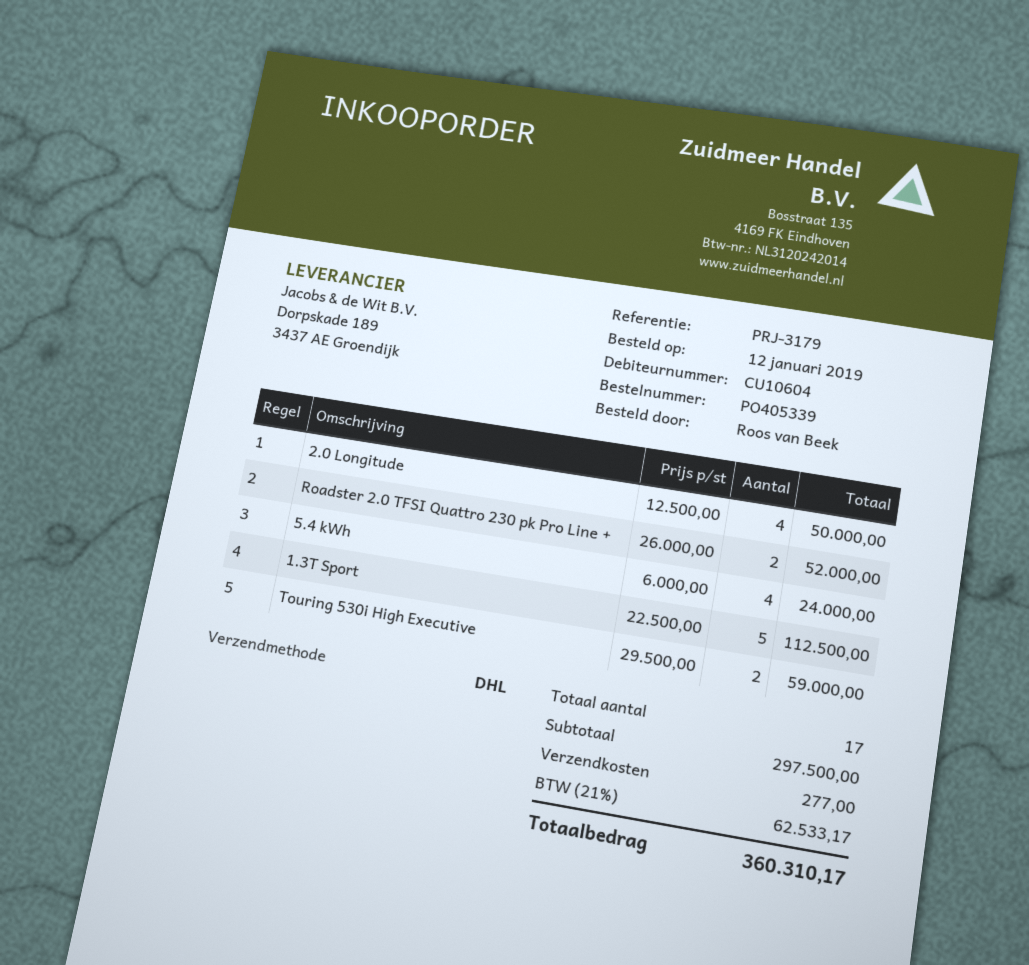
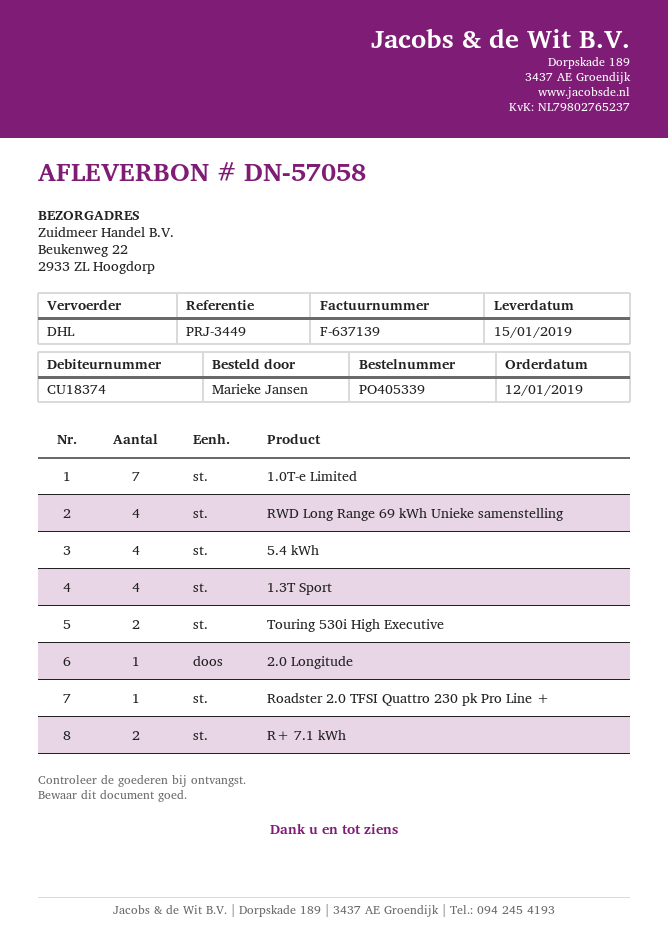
customer number: CU10604 -> CU18374
reference: PRJ-3179 -> PRJ-3449
ordered by: Roos van Beek -> Marieke Jansen
2.0 Longitude: 4 -> 1
Roadster 2.0 TFSI Quattro 230 pk Pro Line +: 2 -> 1
1.3T Sport: 5 -> 4
1.0T-e Limited: none -> 7
RWD Long Range 69 kWh Unieke samenstelling: none -> 4
R+ 7.1 kWh: none -> 2

